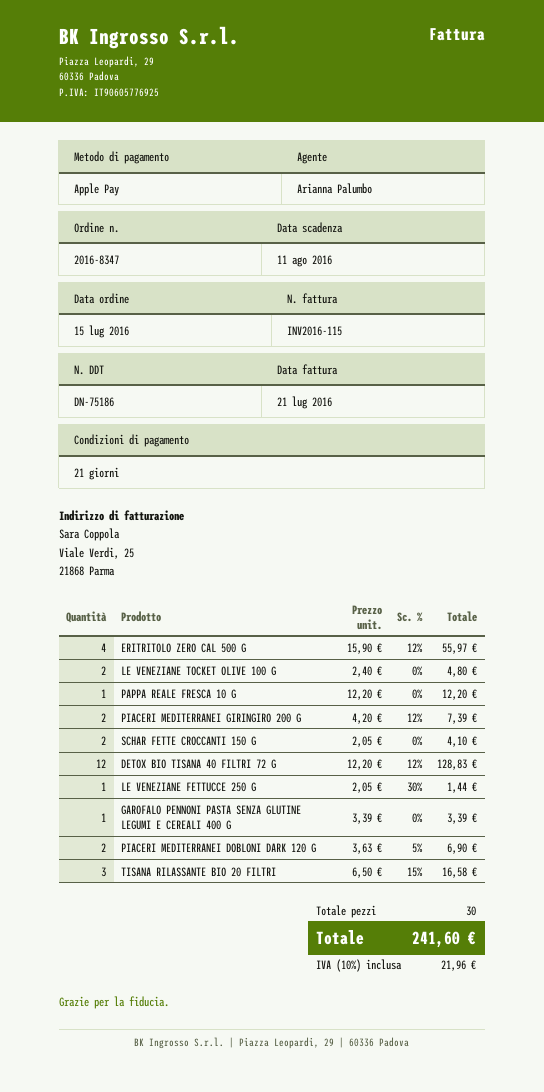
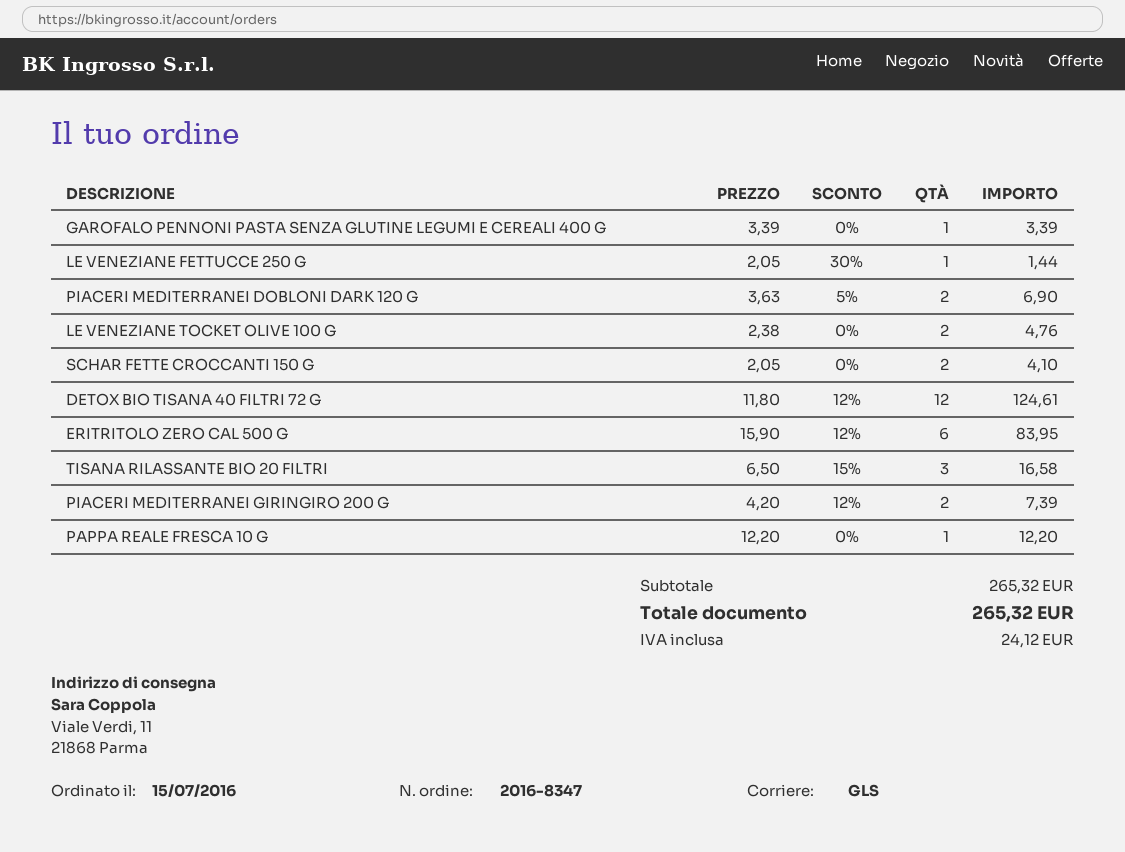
ERITRITOLO ZERO CAL 500 G: 4 x 15.90 - 12% = 55.97 -> 6 x 15.90 - 12% = 83.95
LE VENEZIANE TOCKET OLIVE 100 G: 2 x 2.40 = 4.80 -> 2 x 2.38 = 4.76
DETOX BIO TISANA 40 FILTRI 72 G: 12 x 12.20 - 12% = 128.83 -> 12 x 11.80 - 12% = 124.61
tax: 21.96 -> 24.12
total: 241.60 -> 265.32

